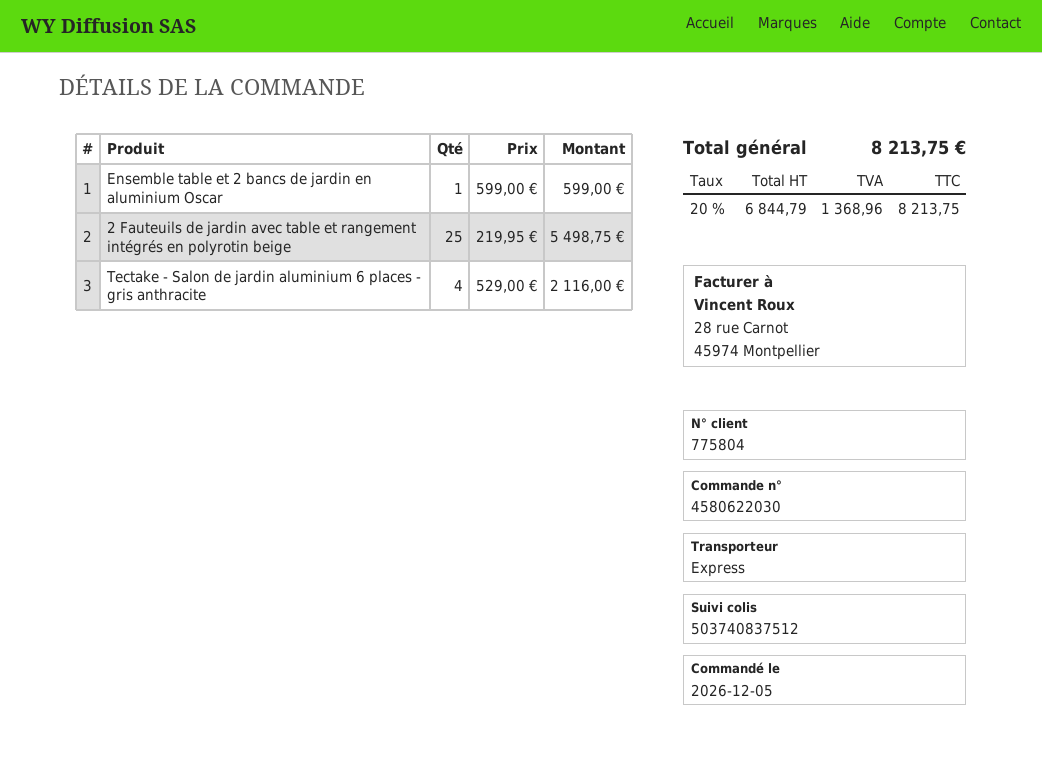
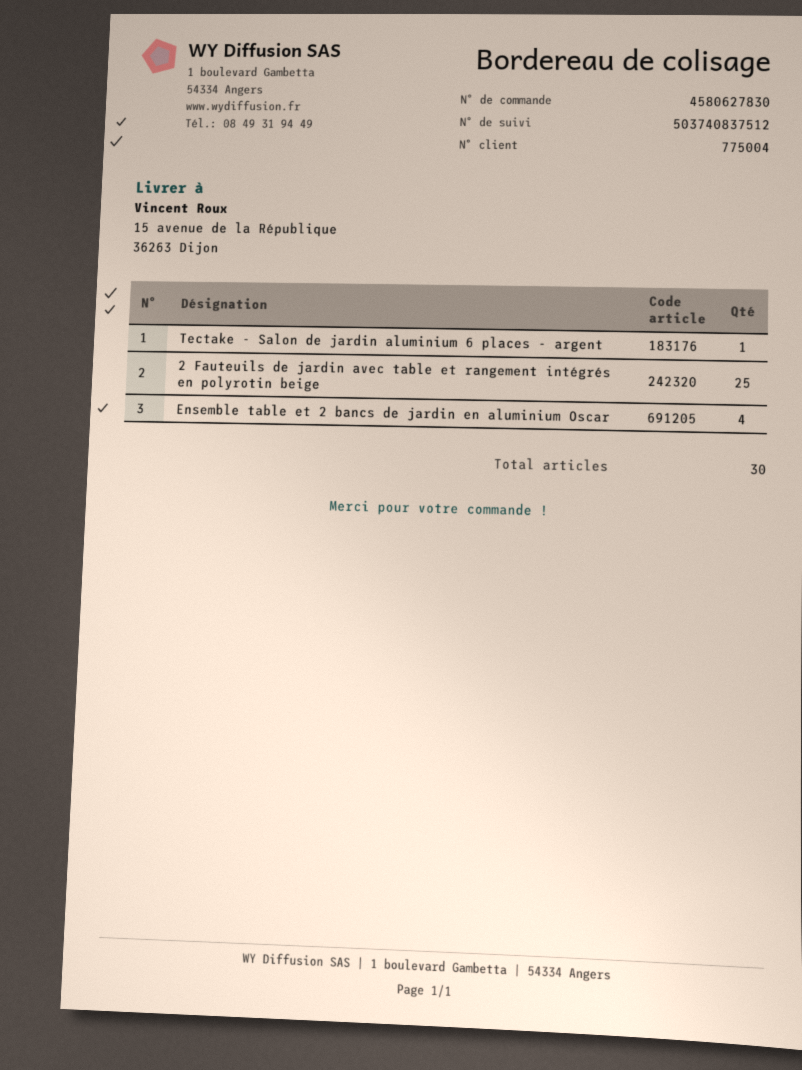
order number: 4580622030 -> 4580627830
customer number: 775804 -> 775004
Ensemble table et 2 bancs de jardin en aluminium Oscar: 1 -> 4
Tectake - Salon de jardin aluminium 6 places - gris anthracite: 4 -> none
Tectake - Salon de jardin aluminium 6 places - argent: none -> 1

